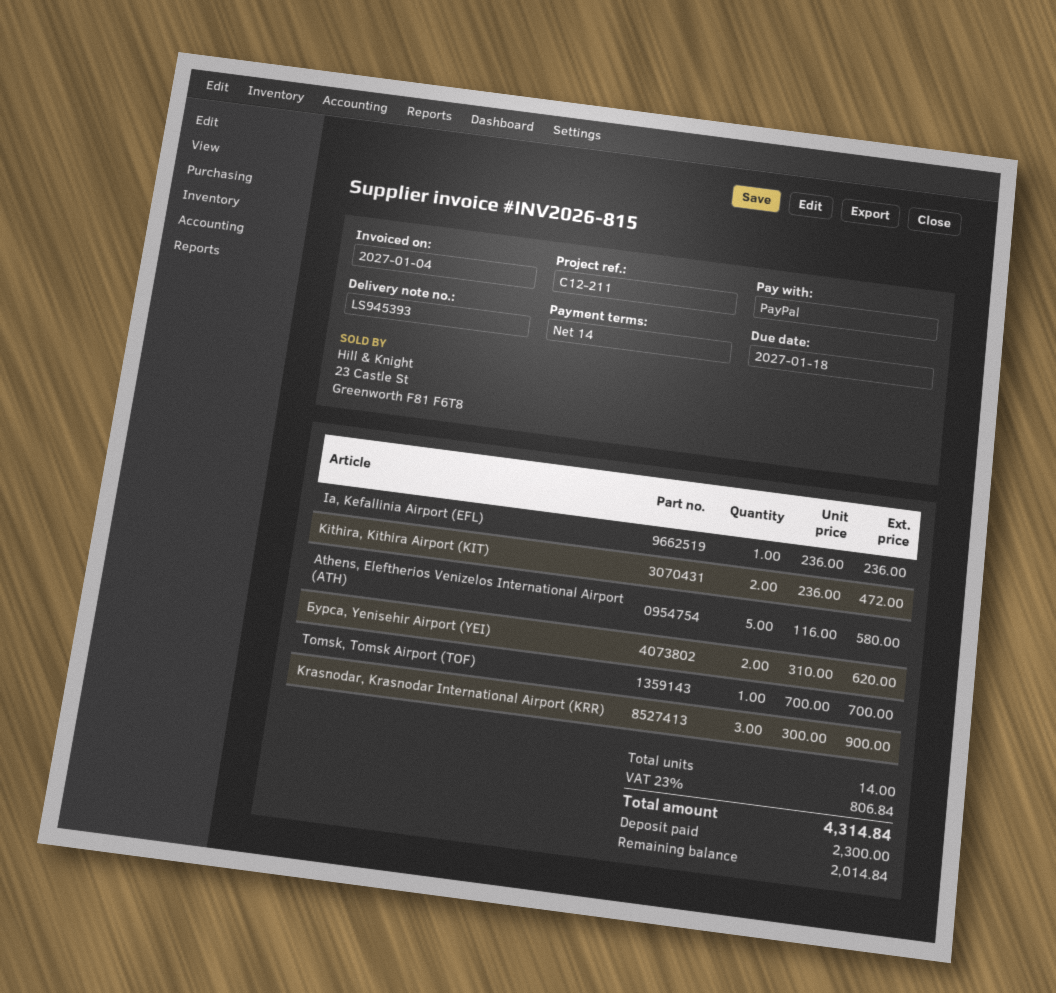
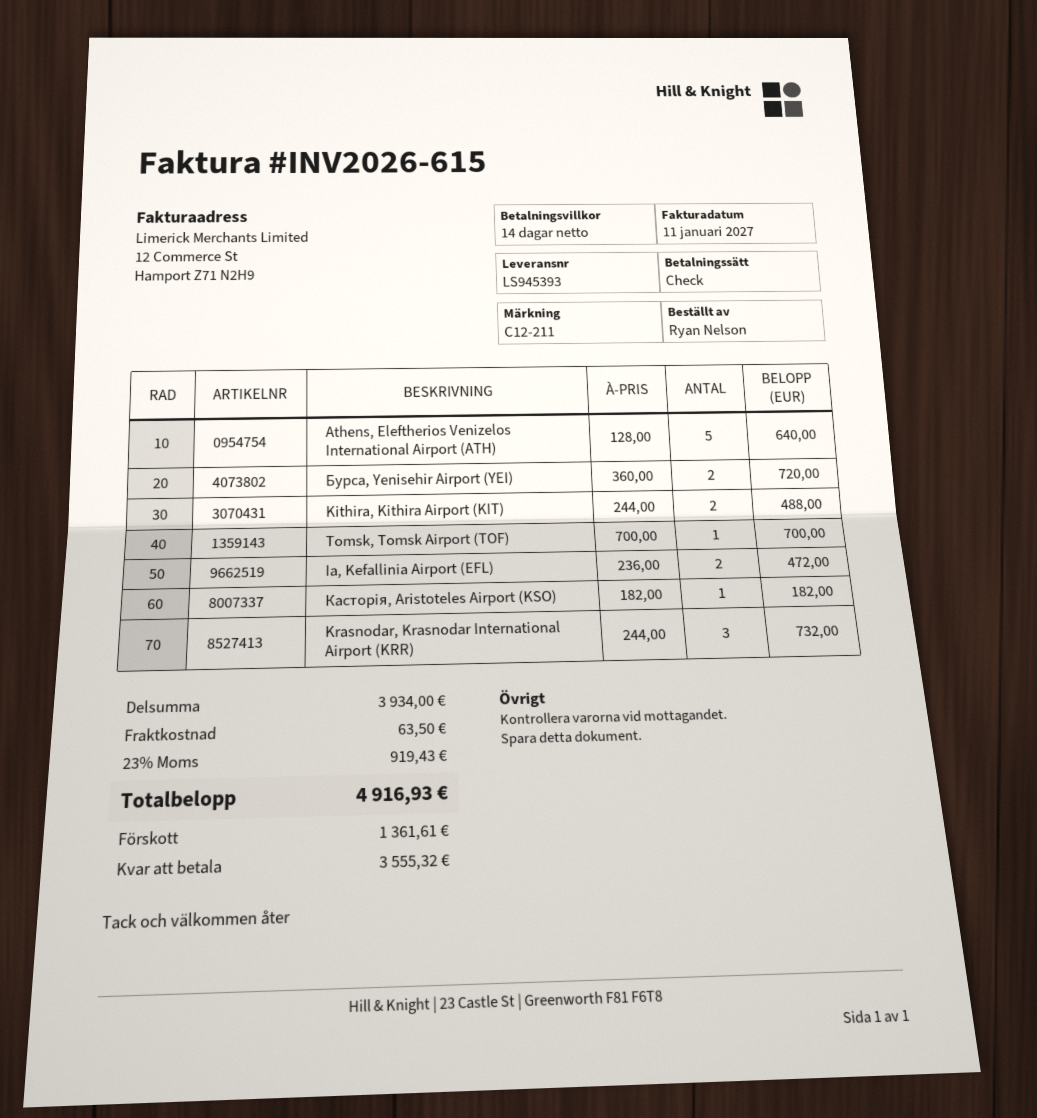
invoice number: INV2026-815 -> INV2026-615
invoice date: 2027-01-04 -> 2027-01-11
payment method: PayPal -> cheque
Ia, Kefallinia Airport (EFL): 1 x 236.00 = 236.00 -> 2 x 236.00 = 472.00
Kithira, Kithira Airport (KIT): 2 x 236.00 = 472.00 -> 2 x 244.00 = 488.00
Athens, Eleftherios Venizelos International Airport (ATH): 5 x 116.00 = 580.00 -> 5 x 128.00 = 640.00
Бурса, Yenisehir Airport (YEI): 2 x 310.00 = 620.00 -> 2 x 360.00 = 720.00
Krasnodar, Krasnodar International Airport (KRR): 3 x 300.00 = 900.00 -> 3 x 244.00 = 732.00
Касторія, Aristoteles Airport (KSO): none -> 1 x 182.00 = 182.00
shipping: none -> 63.50
tax: 23% = 806.84 -> 23% = 919.43
total: 4314.84 -> 4916.93
deposit: 2300.00 -> 1361.61
balance: 2014.84 -> 3555.32

